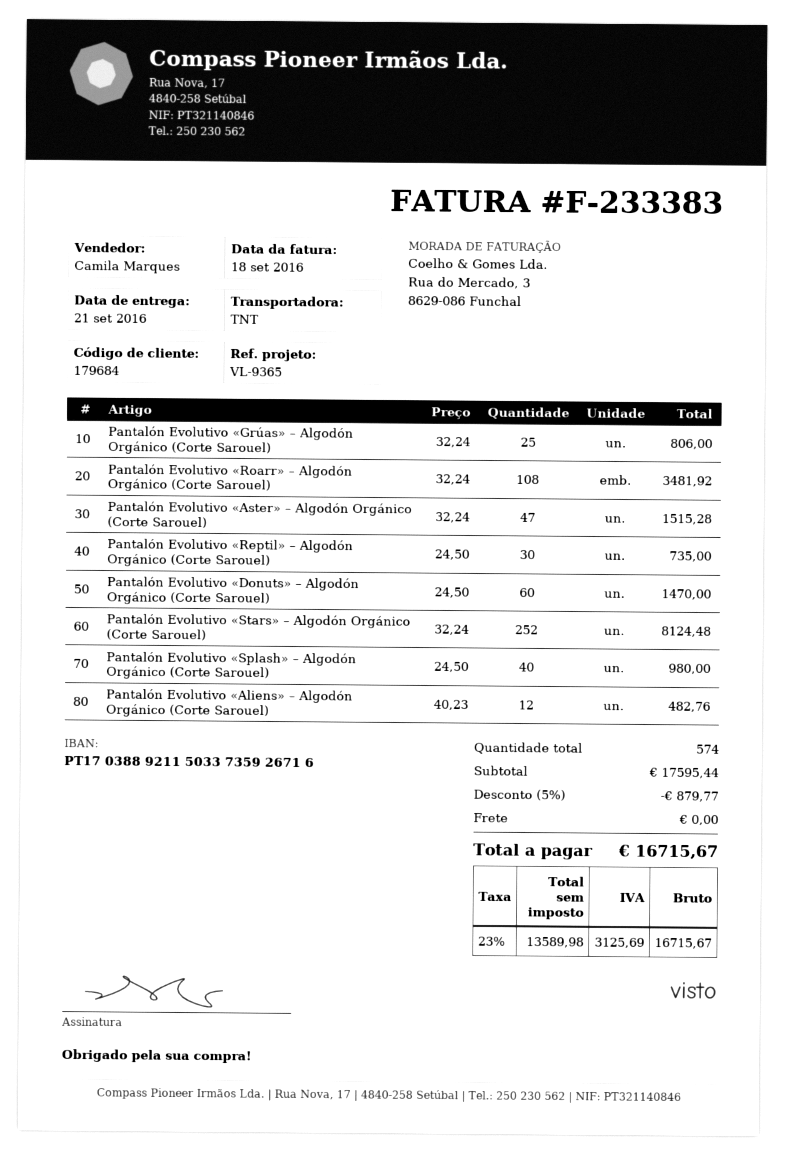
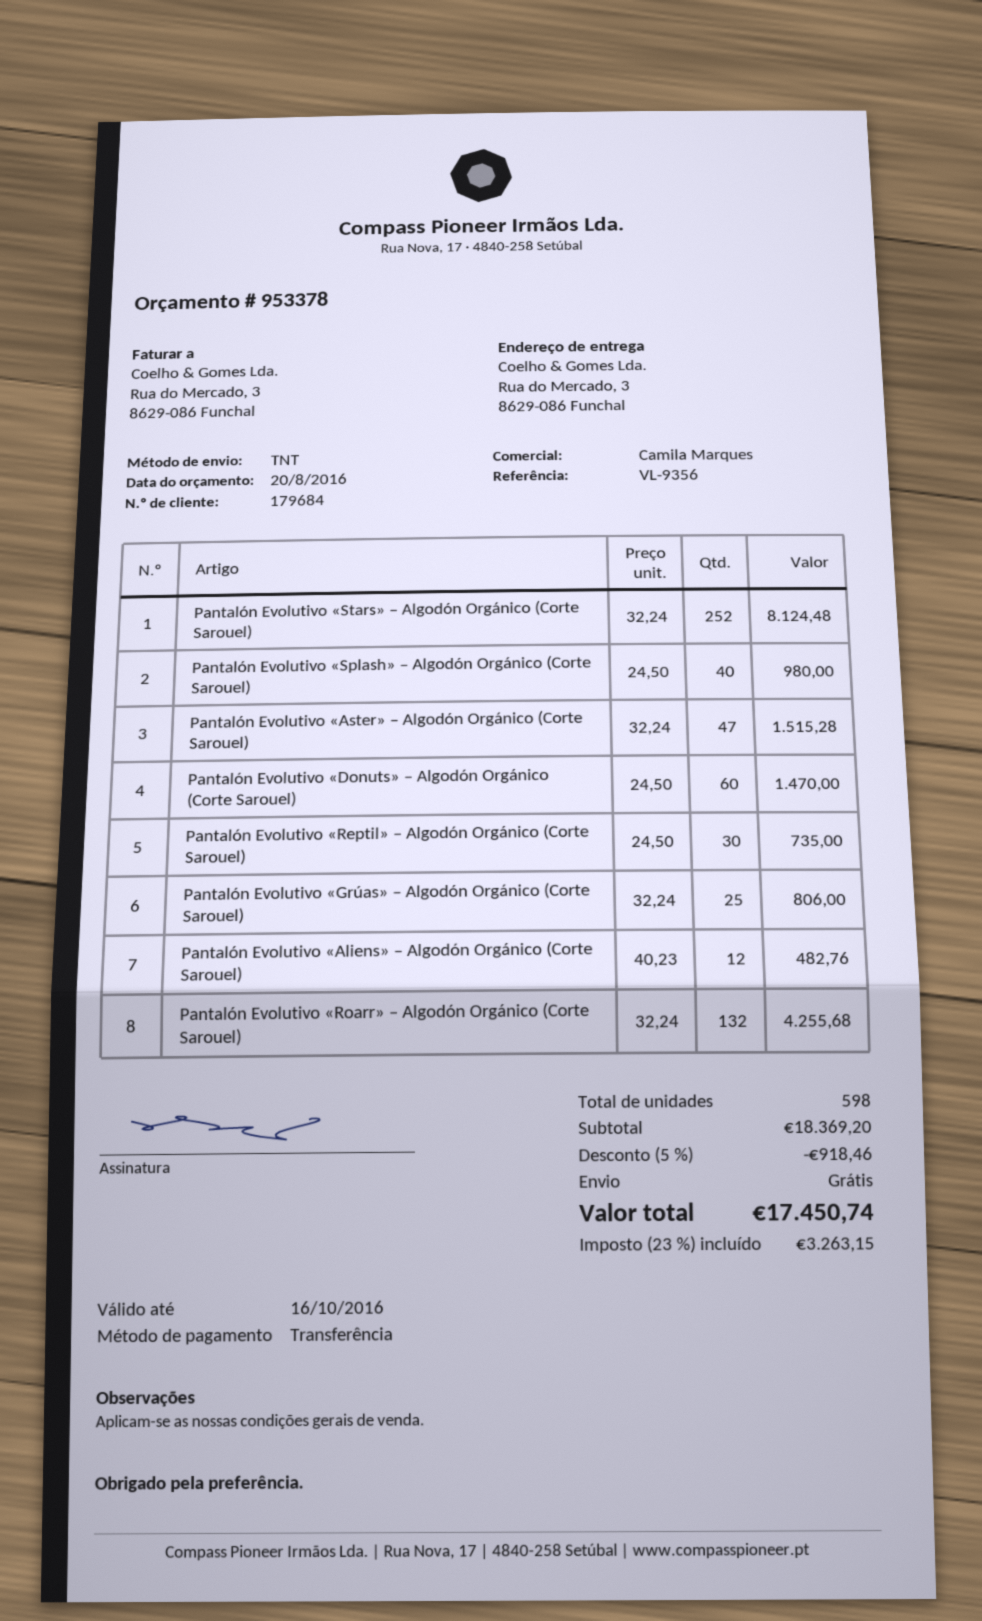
reference: VL-9365 -> VL-9356
Pantalón Evolutivo «Roarr» – Algodón Orgánico (Corte Sarouel): 108 x 32.24 = 3481.92 -> 132 x 32.24 = 4255.68
total quantity: 574 -> 598
subtotal: 17595.44 -> 18369.20
discount: 5% = 879.77 -> 5% = 918.46
tax: 23% = 3125.69 -> 23% = 3263.15
total: 16715.67 -> 17450.74

